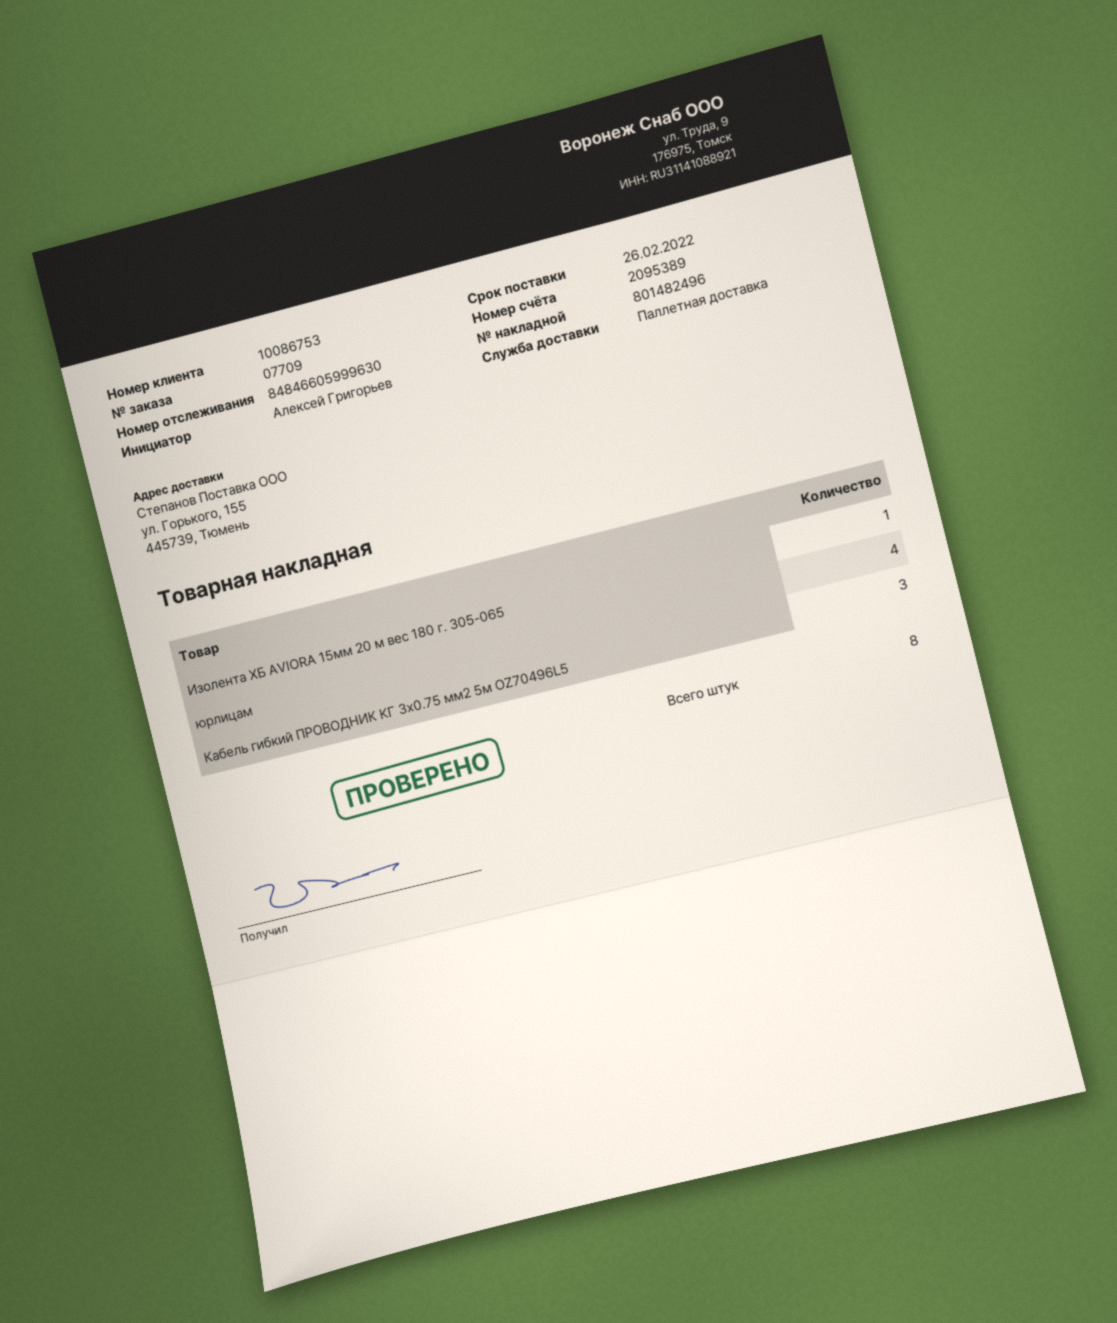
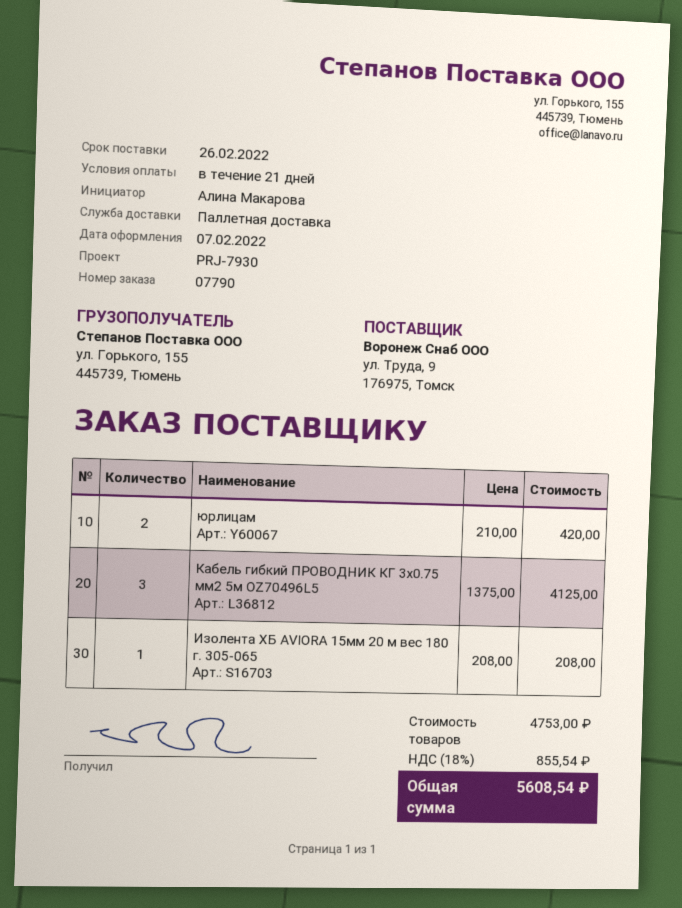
order number: 07709 -> 07790
ordered by: Алексей Григорьев -> Алина Макарова
юрлицам: 4 -> 2

